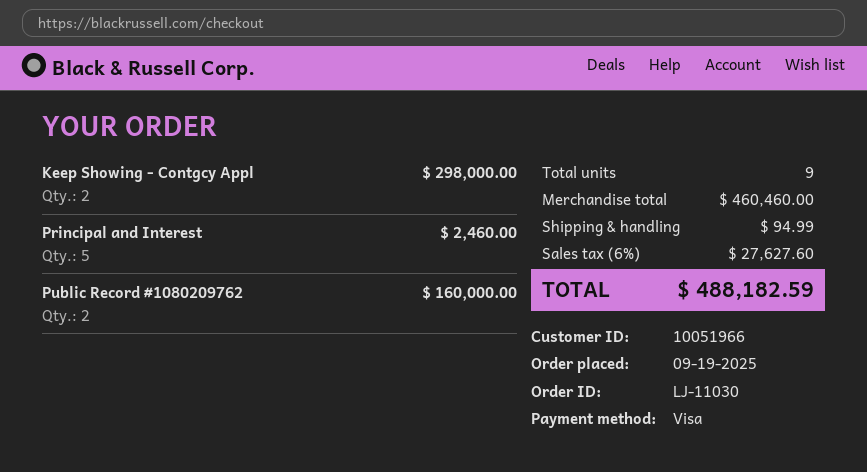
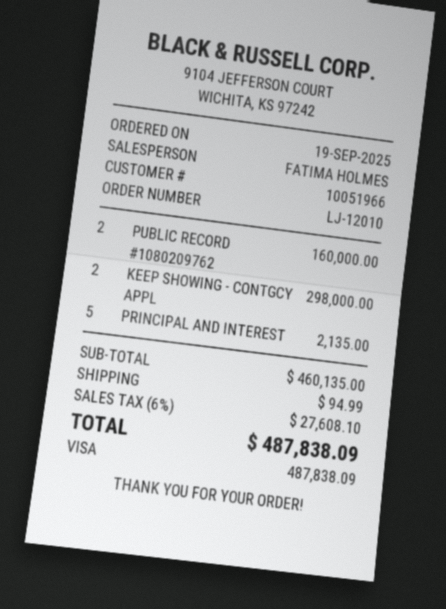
order number: LJ-11030 -> LJ-12010
Principal and Interest: 5 for 2460.00 -> 5 for 2135.00
subtotal: 460460.00 -> 460135.00
tax: 6% = 27627.60 -> 6% = 27608.10
total: 488182.59 -> 487838.09

